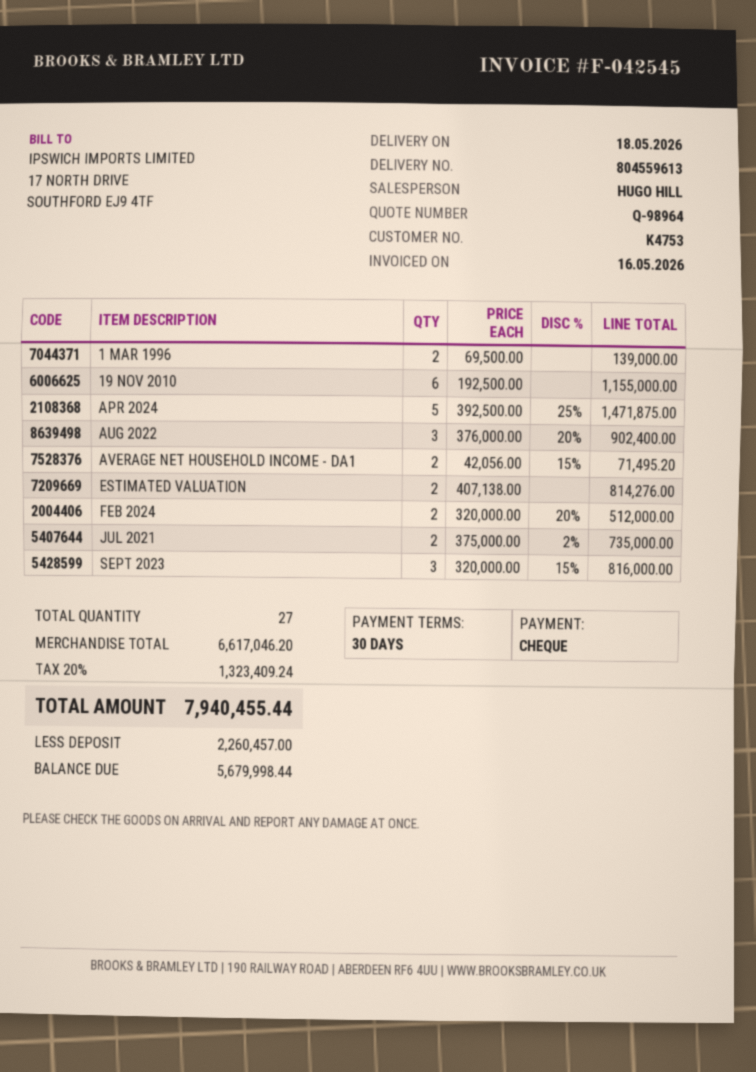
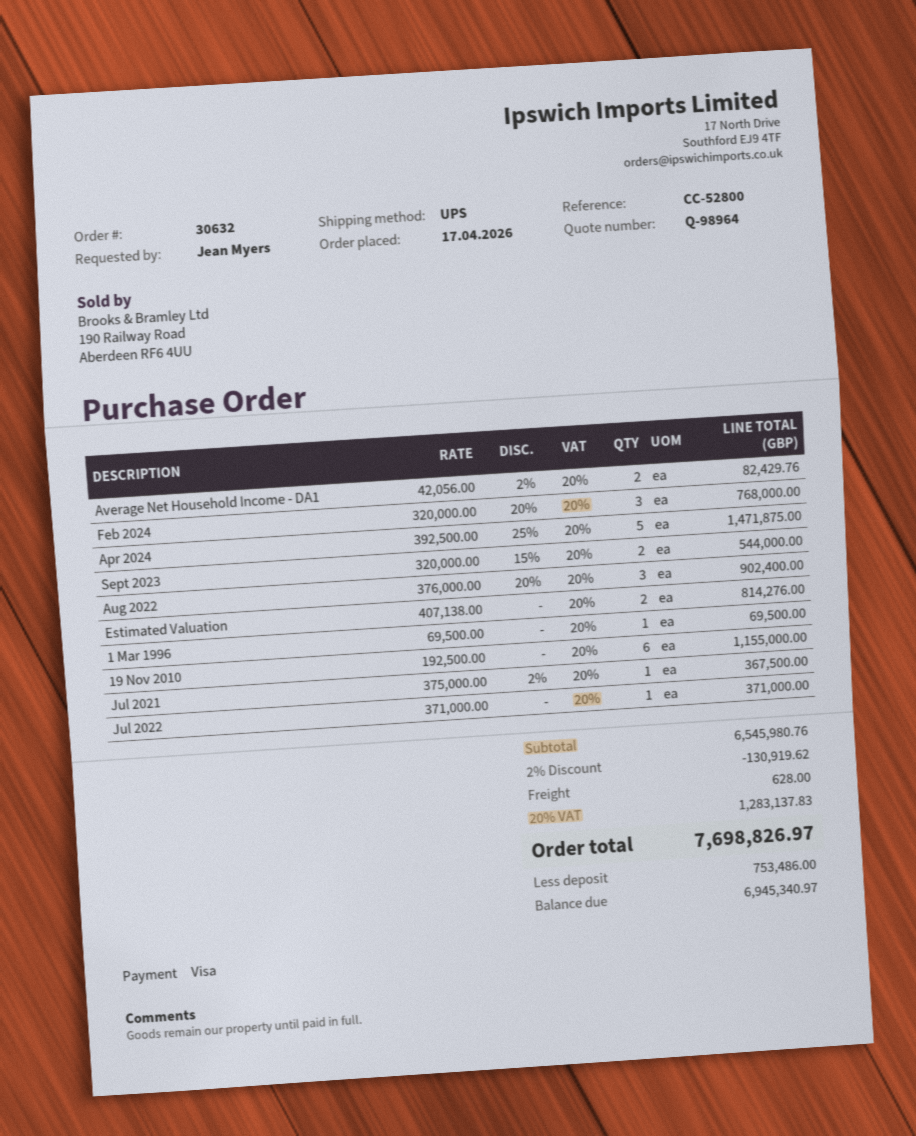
payment method: cheque -> Visa
1 MAR 1996: 2 x 69500.00 = 139000.00 -> 1 x 69500.00 = 69500.00
AVERAGE NET HOUSEHOLD INCOME - DA1: 2 x 42056.00 - 15% = 71495.20 -> 2 x 42056.00 - 2% = 82429.76
FEB 2024: 2 x 320000.00 - 20% = 512000.00 -> 3 x 320000.00 - 20% = 768000.00
JUL 2021: 2 x 375000.00 - 2% = 735000.00 -> 1 x 375000.00 - 2% = 367500.00
SEPT 2023: 3 x 320000.00 - 15% = 816000.00 -> 2 x 320000.00 - 15% = 544000.00
Jul 2022: none -> 1 x 371000.00 = 371000.00
subtotal: 6617046.20 -> 6545980.76
discount: none -> 2% = 130919.62
shipping: none -> 628.00
tax: 20% = 1323409.24 -> 20% = 1283137.83
total: 7940455.44 -> 7698826.97
deposit: 2260457.00 -> 753486.00
balance: 5679998.44 -> 6945340.97

